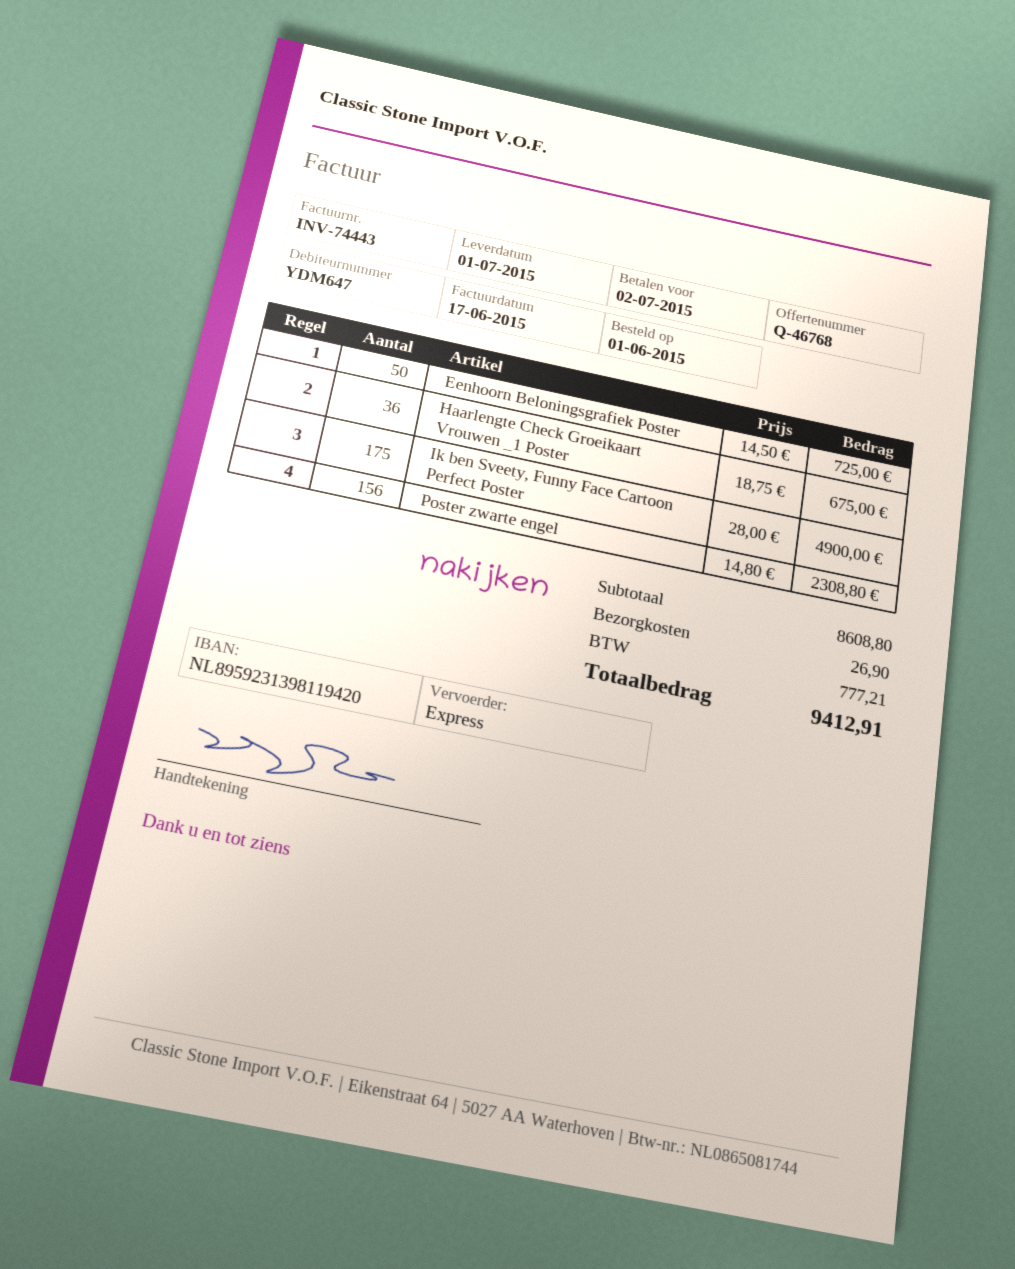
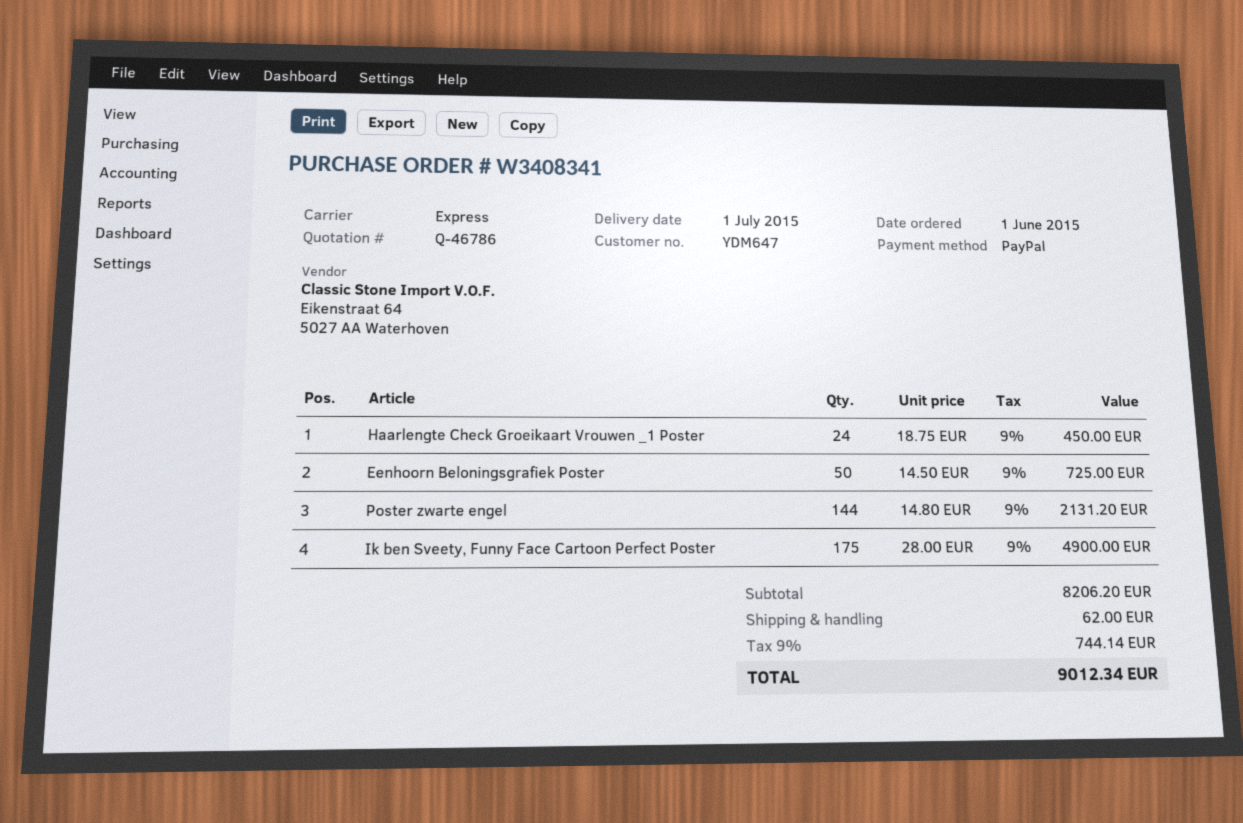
quote number: Q-46768 -> Q-46786
Haarlengte Check Groeikaart Vrouwen _1 Poster: 36 x 18.75 = 675.00 -> 24 x 18.75 = 450.00
Poster zwarte engel: 156 x 14.80 = 2308.80 -> 144 x 14.80 = 2131.20
subtotal: 8608.80 -> 8206.20
shipping: 26.90 -> 62.00
tax: 777.21 -> 744.14
total: 9412.91 -> 9012.34

